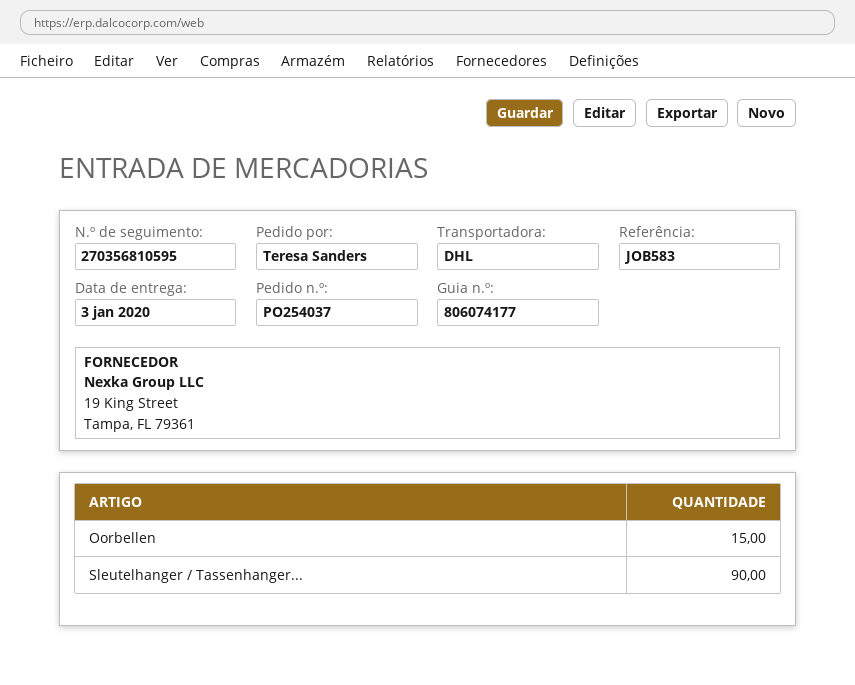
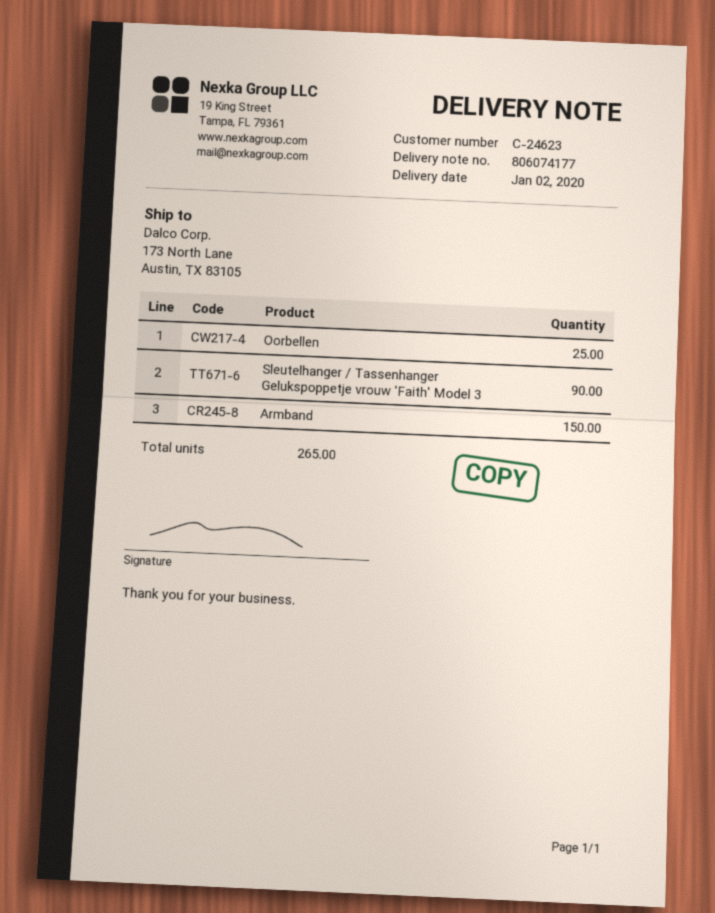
delivery date: 2020-01-03 -> 2020-01-02
Oorbellen: 15 -> 25
Armband: none -> 150

